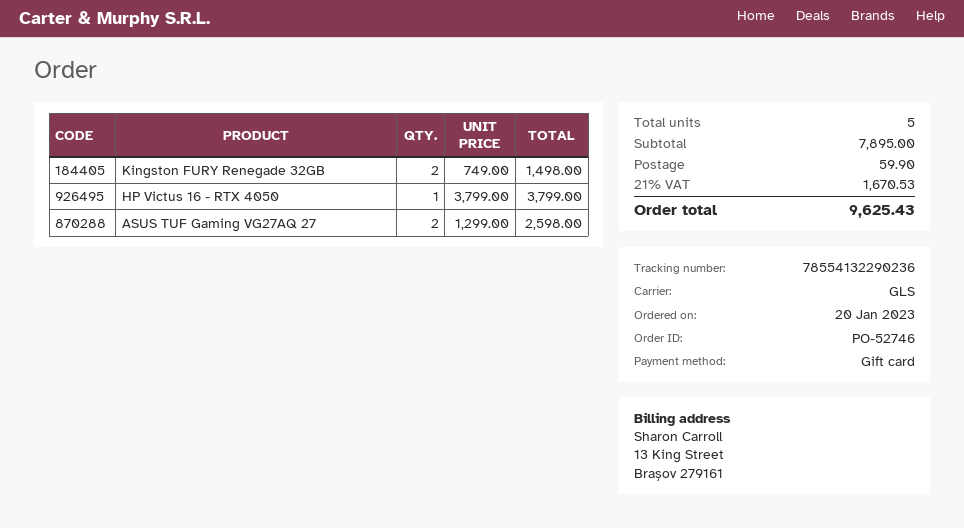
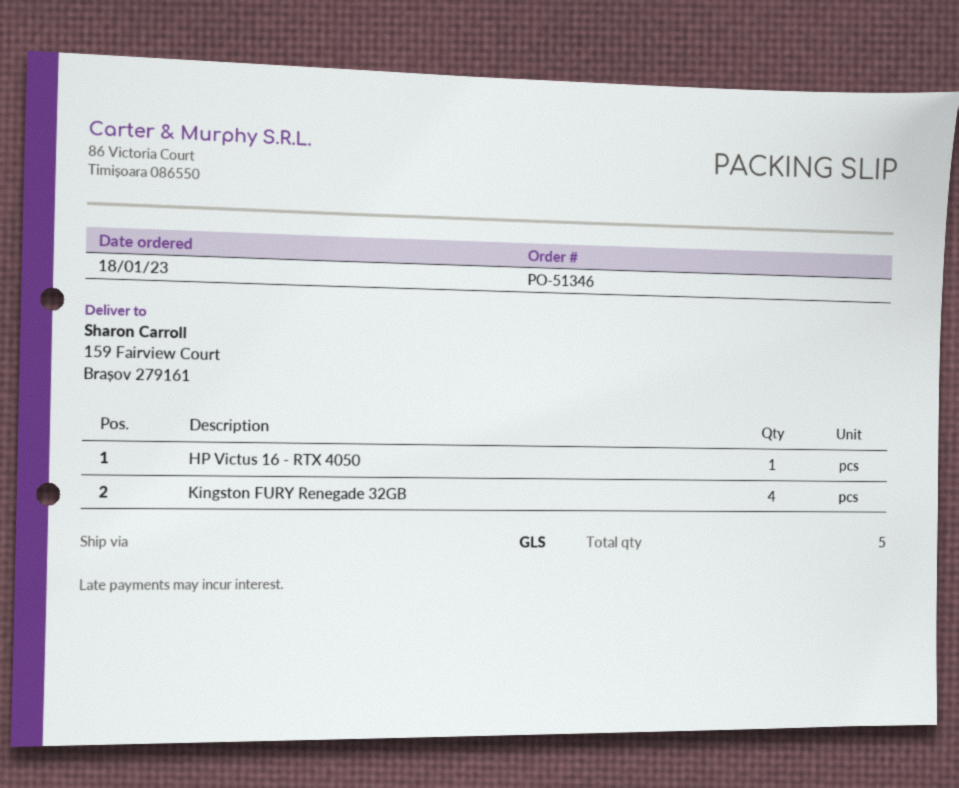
order number: PO-52746 -> PO-51346
order date: 2023-01-20 -> 2023-01-18
Kingston FURY Renegade 32GB: 2 -> 4
ASUS TUF Gaming VG27AQ 27: 2 -> none

